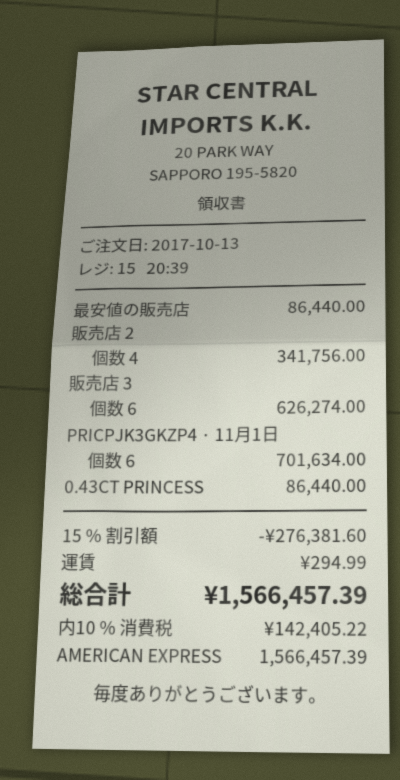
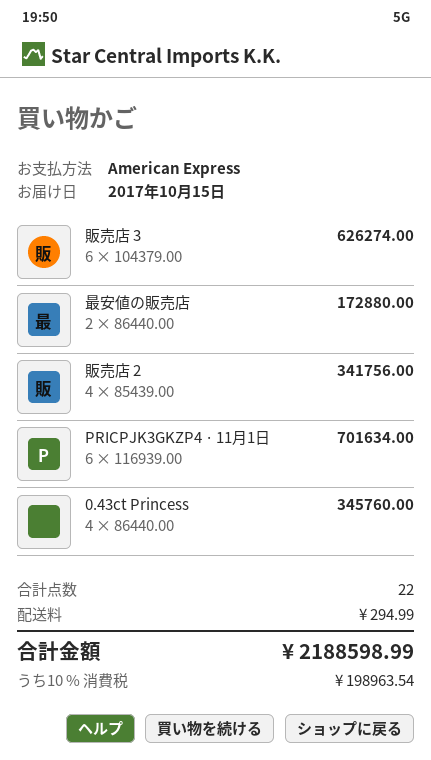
最安値の販売店: 1 for 86440.00 -> 2 for 172880.00
0.43CT PRINCESS: 1 for 86440.00 -> 4 for 345760.00
discount: 15% = 276381.60 -> none
tax: 10% = 142405.22 -> 10% = 198963.54
total: 1566457.39 -> 2188598.99

